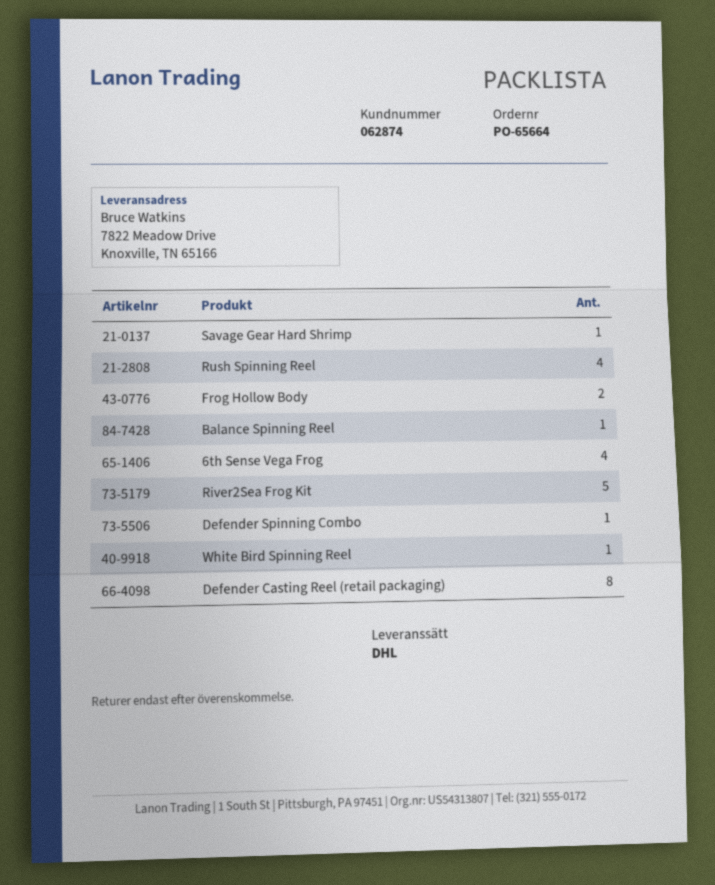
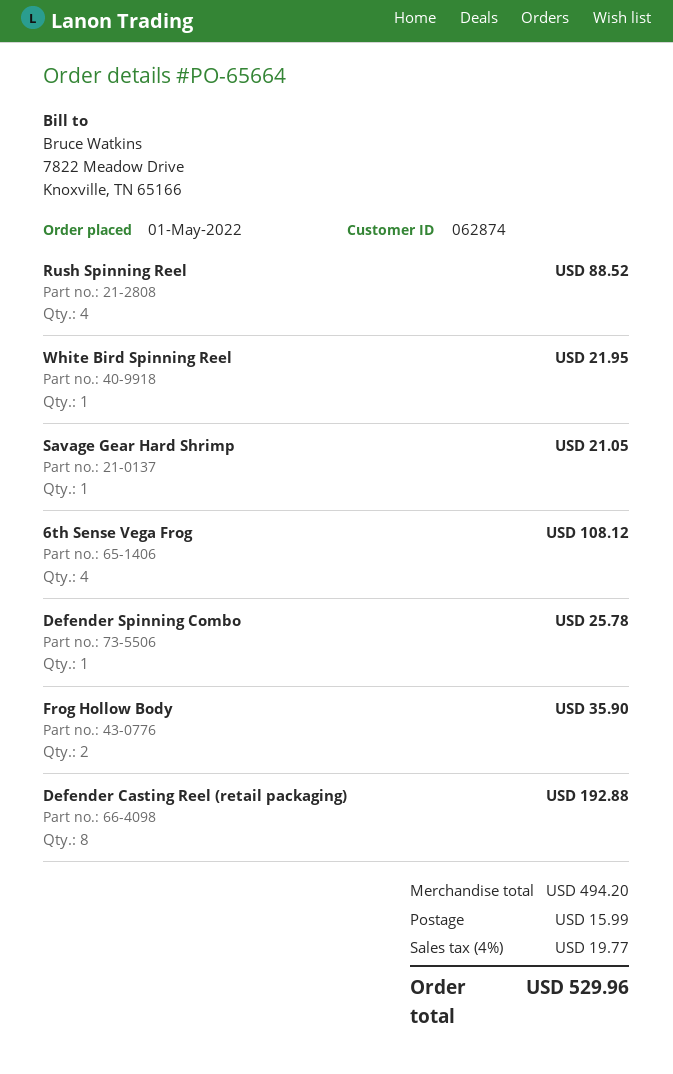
Balance Spinning Reel: 1 -> none
River2Sea Frog Kit: 5 -> none

